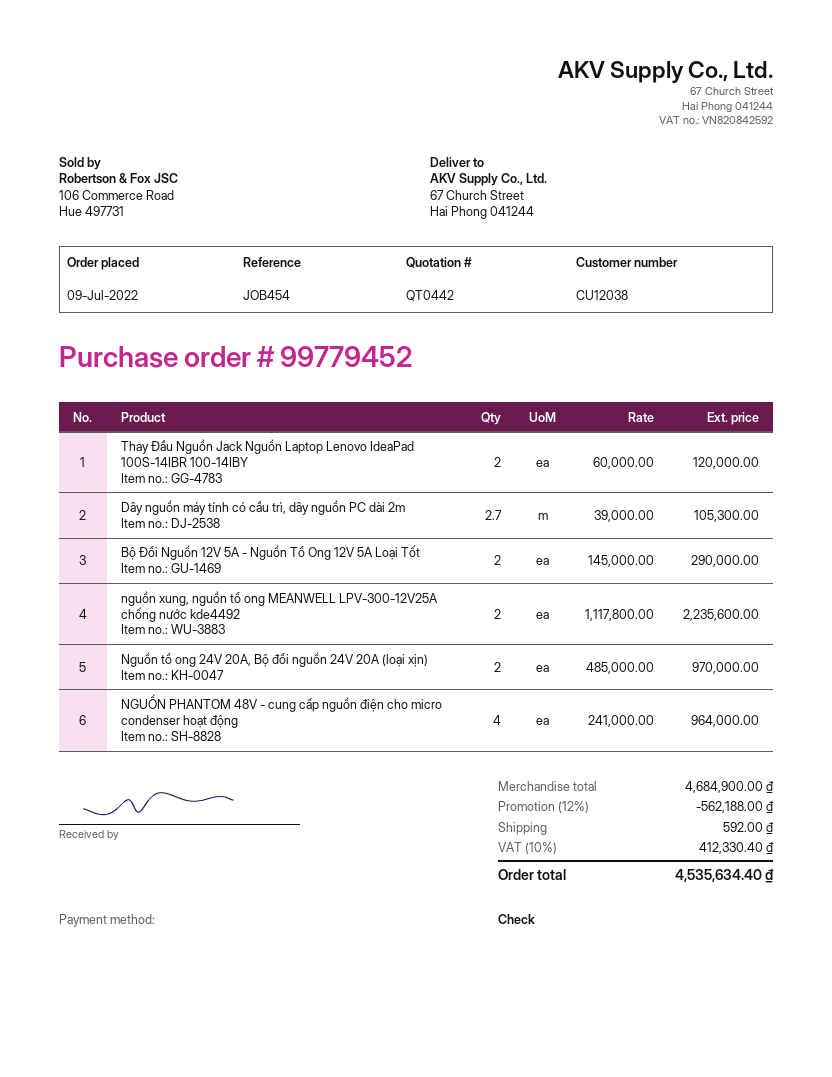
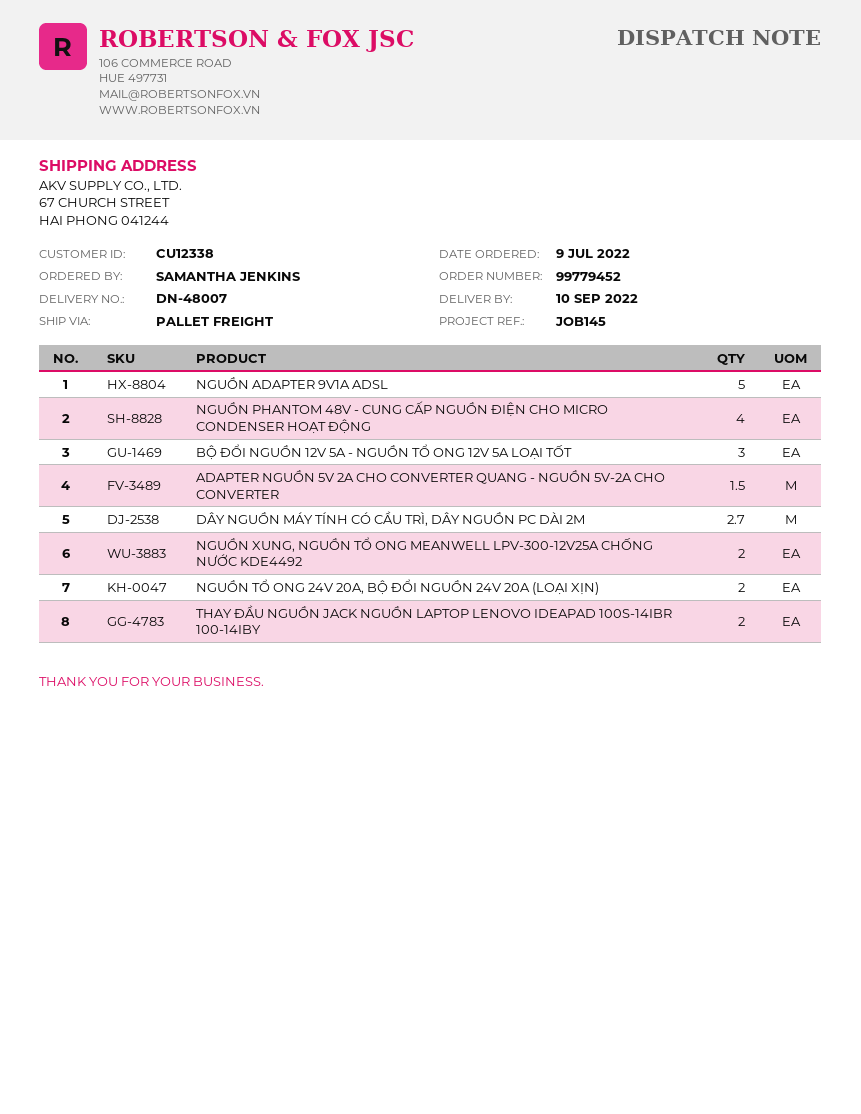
customer number: CU12038 -> CU12338
reference: JOB454 -> JOB145
Bộ Đổi Nguồn 12V 5A - Nguồn Tổ Ong 12V 5A Loại Tốt: 2 -> 3
NGUỒN ADAPTER 9V1A ADSL: none -> 5
ADAPTER NGUỒN 5V 2A CHO CONVERTER QUANG - NGUỒN 5V-2A CHO CONVERTER: none -> 1.5

